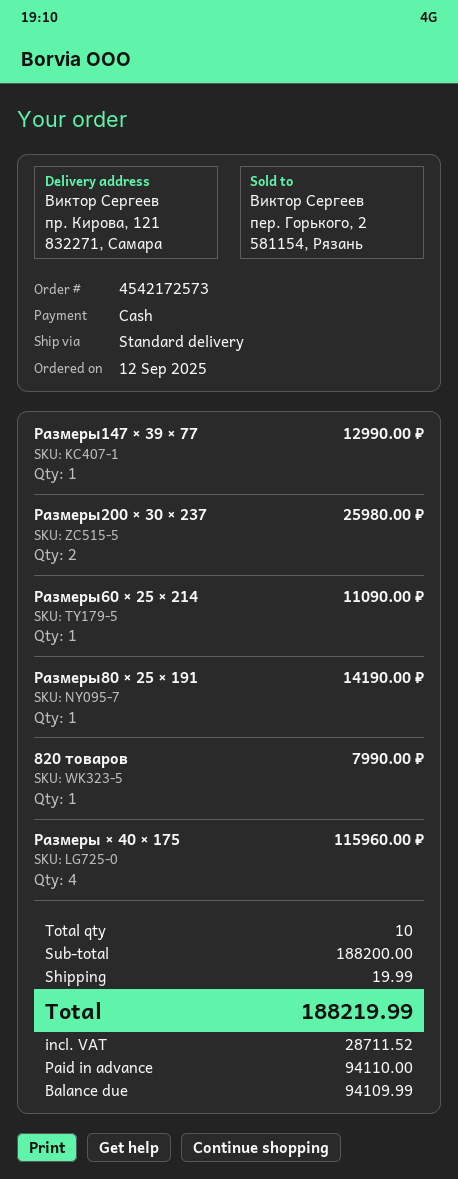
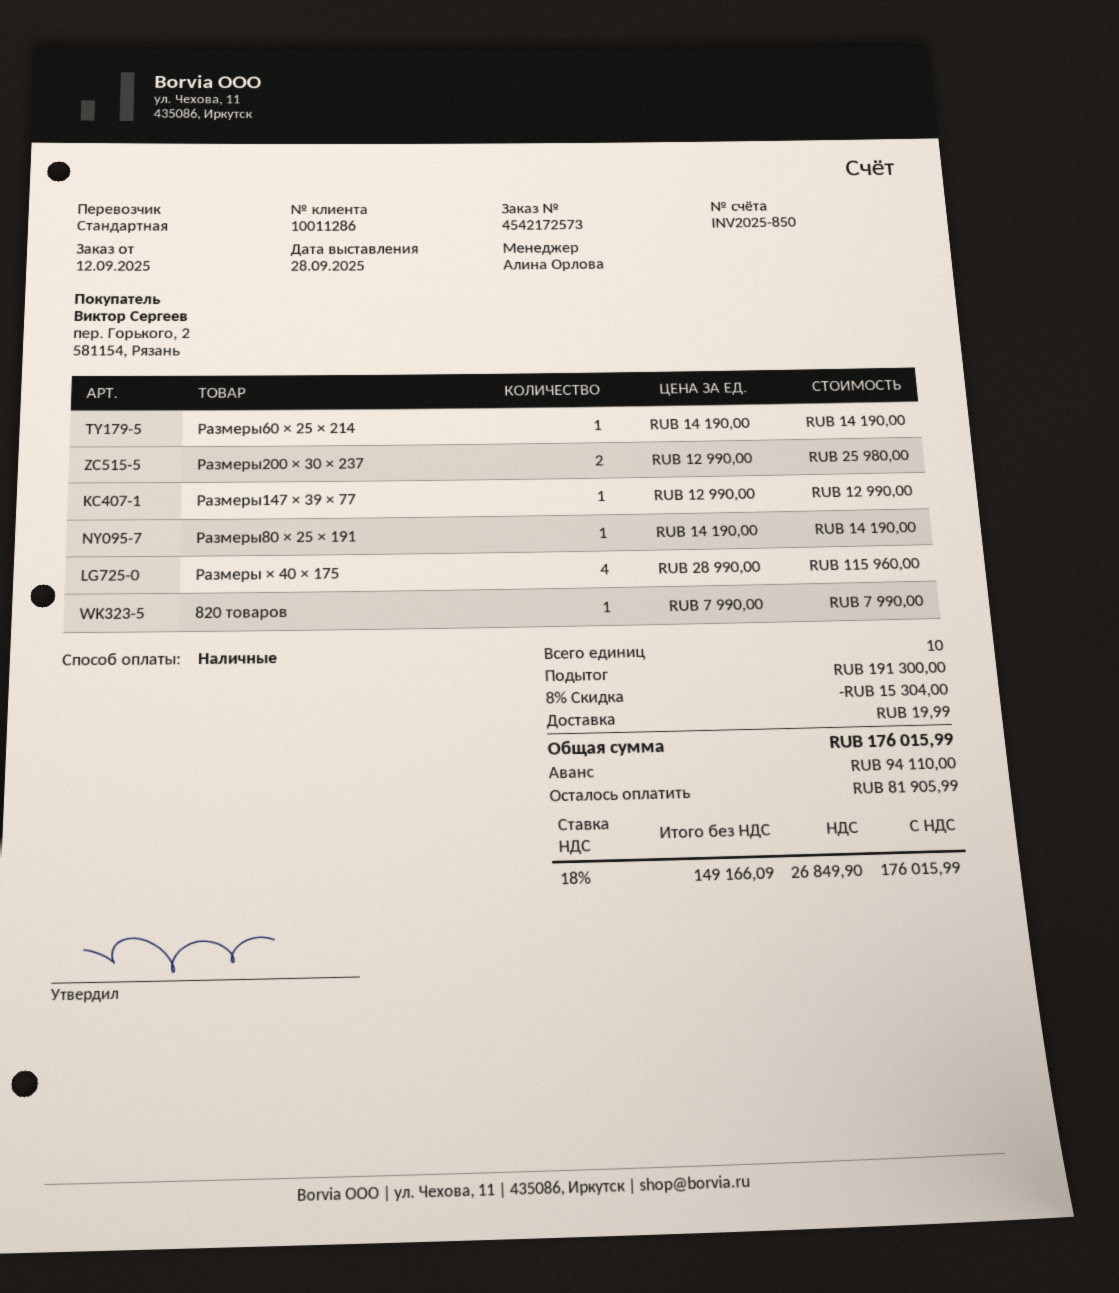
Размеры60 × 25 × 214: 1 for 11090.00 -> 1 for 14190.00
subtotal: 188200.00 -> 191300.00
discount: none -> 8% = 15304.00
tax: 28711.52 -> 26849.90
total: 188219.99 -> 176015.99
balance: 94109.99 -> 81905.99

